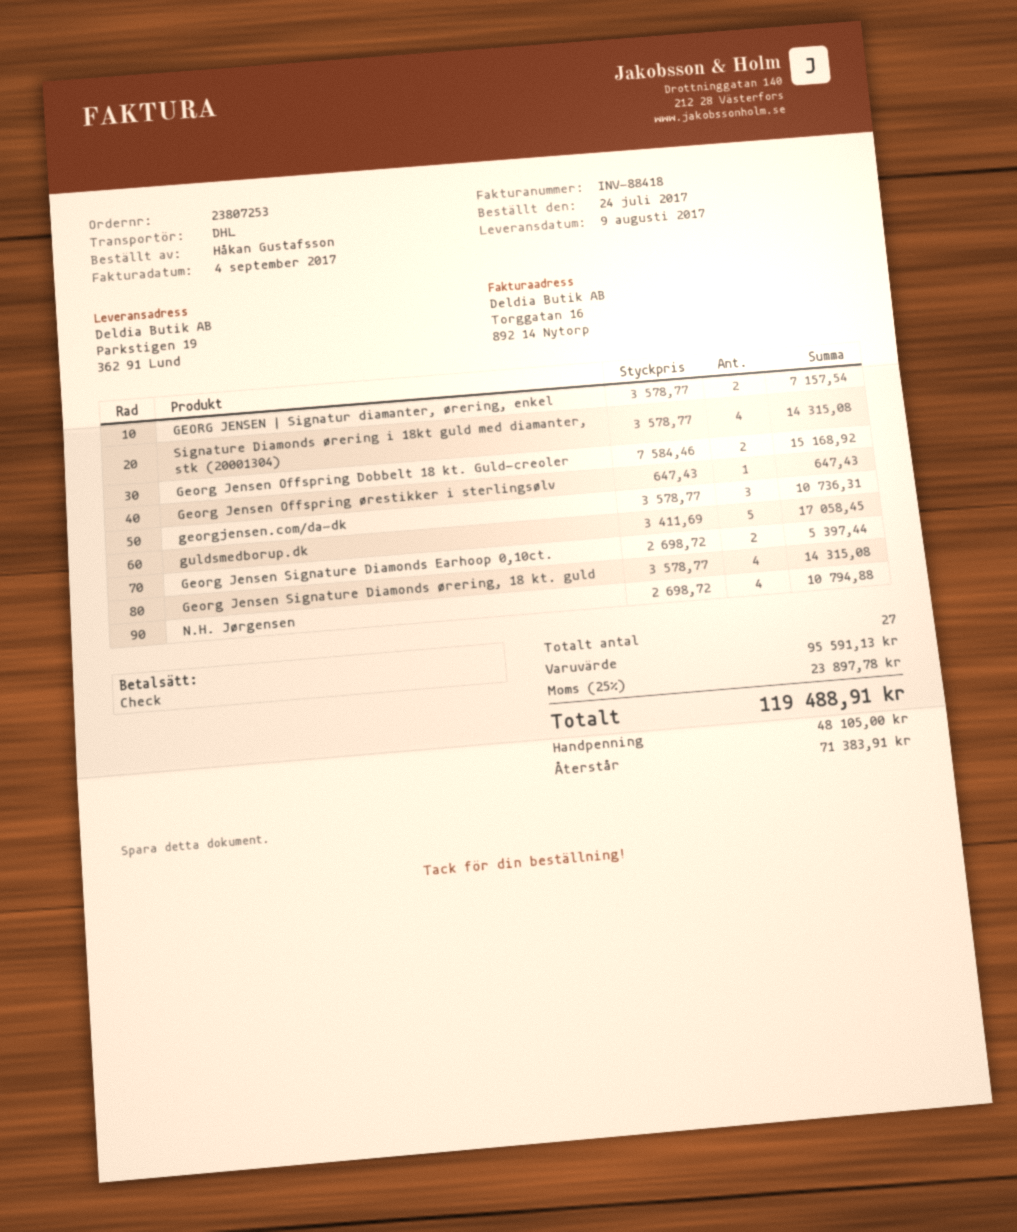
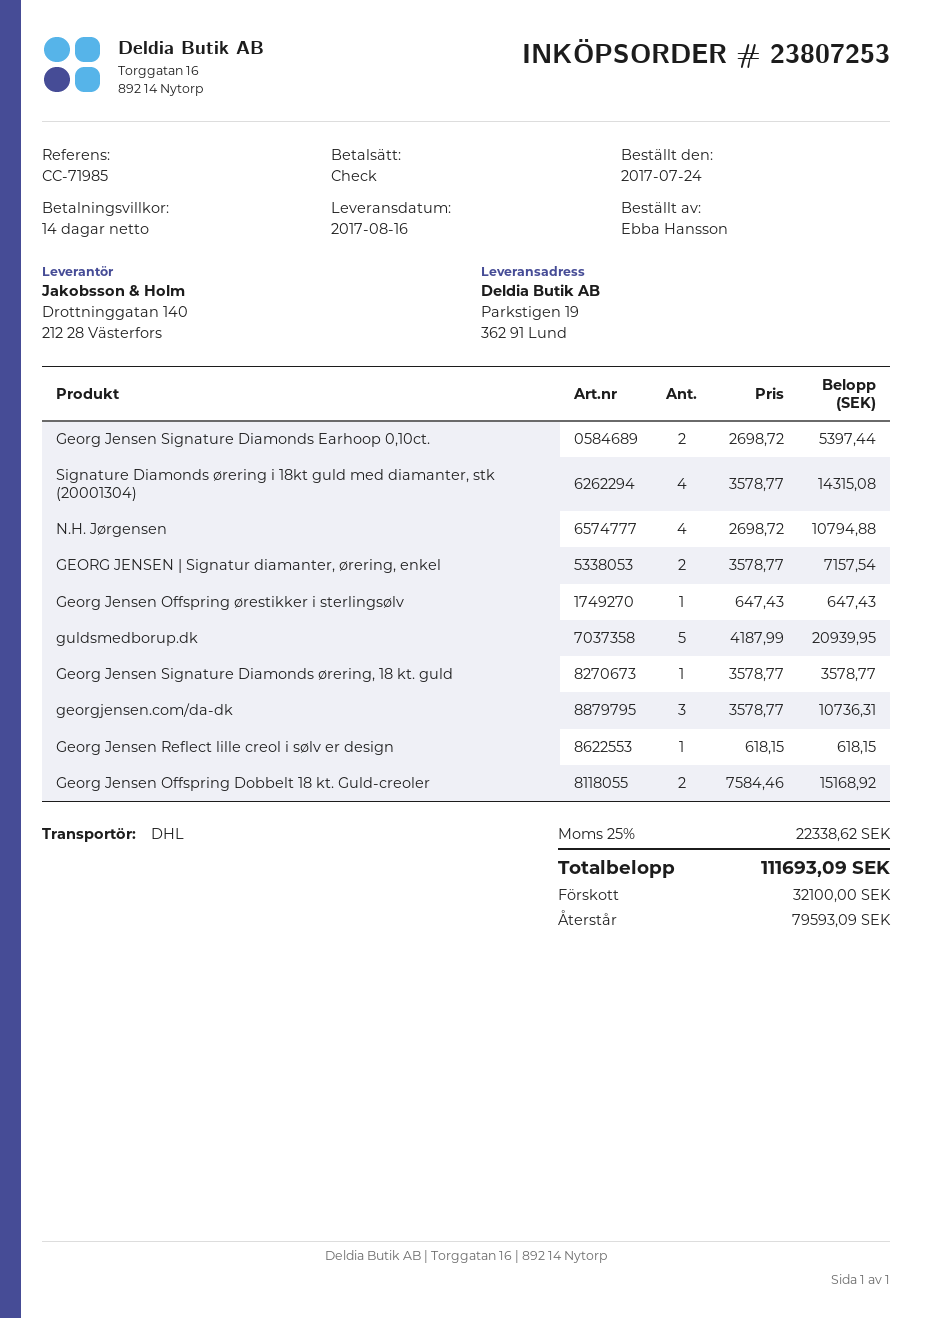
delivery date: 2017-08-09 -> 2017-08-16
ordered by: Håkan Gustafsson -> Ebba Hansson
guldsmedborup.dk: 5 x 3411.69 = 17058.45 -> 5 x 4187.99 = 20939.95
Georg Jensen Signature Diamonds ørering, 18 kt. guld: 4 x 3578.77 = 14315.08 -> 1 x 3578.77 = 3578.77
Georg Jensen Reflect lille creol i sølv er design: none -> 1 x 618.15 = 618.15
tax: 25% = 23897.78 -> 25% = 22338.62
total: 119488.91 -> 111693.09
deposit: 48105.00 -> 32100.00
balance: 71383.91 -> 79593.09

